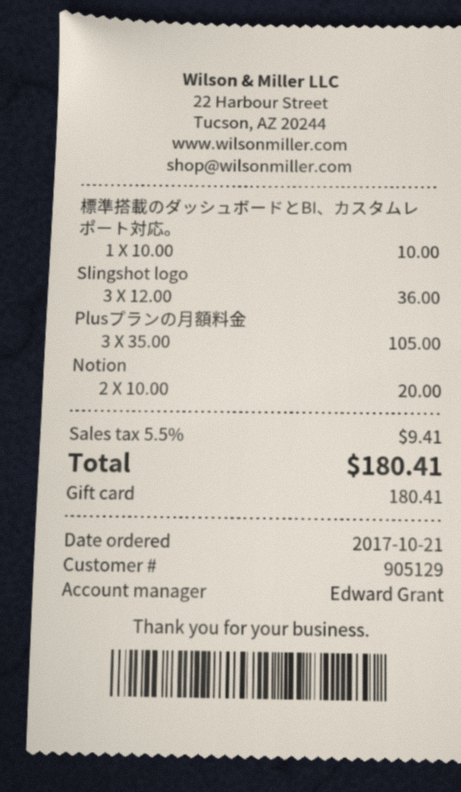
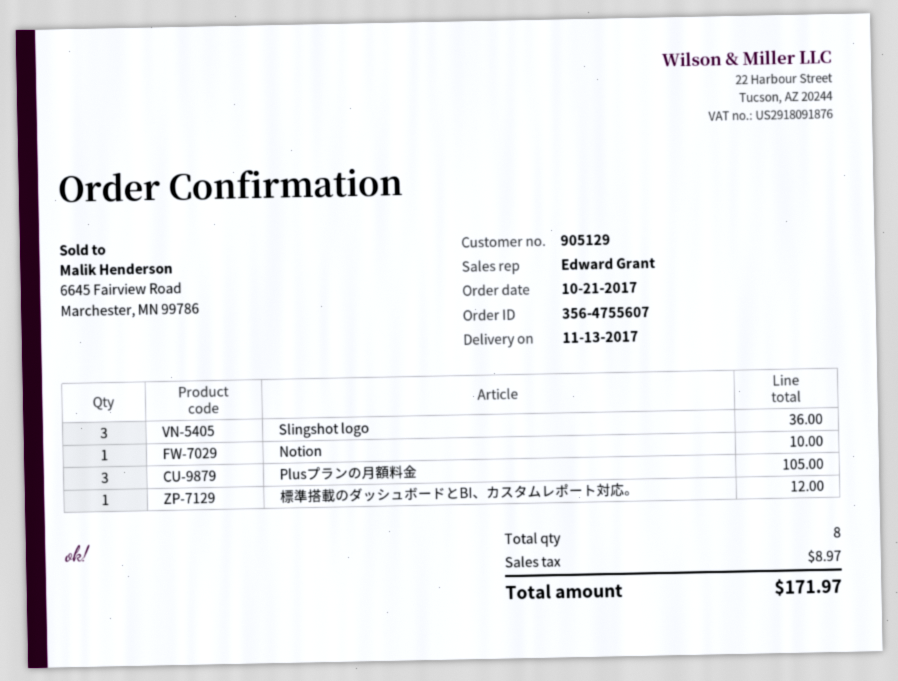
標準搭載のダッシュボードとBI、カスタムレポート対応。: 1 for 10.00 -> 1 for 12.00
Notion: 2 for 20.00 -> 1 for 10.00
tax: 9.41 -> 8.97
total: 180.41 -> 171.97

